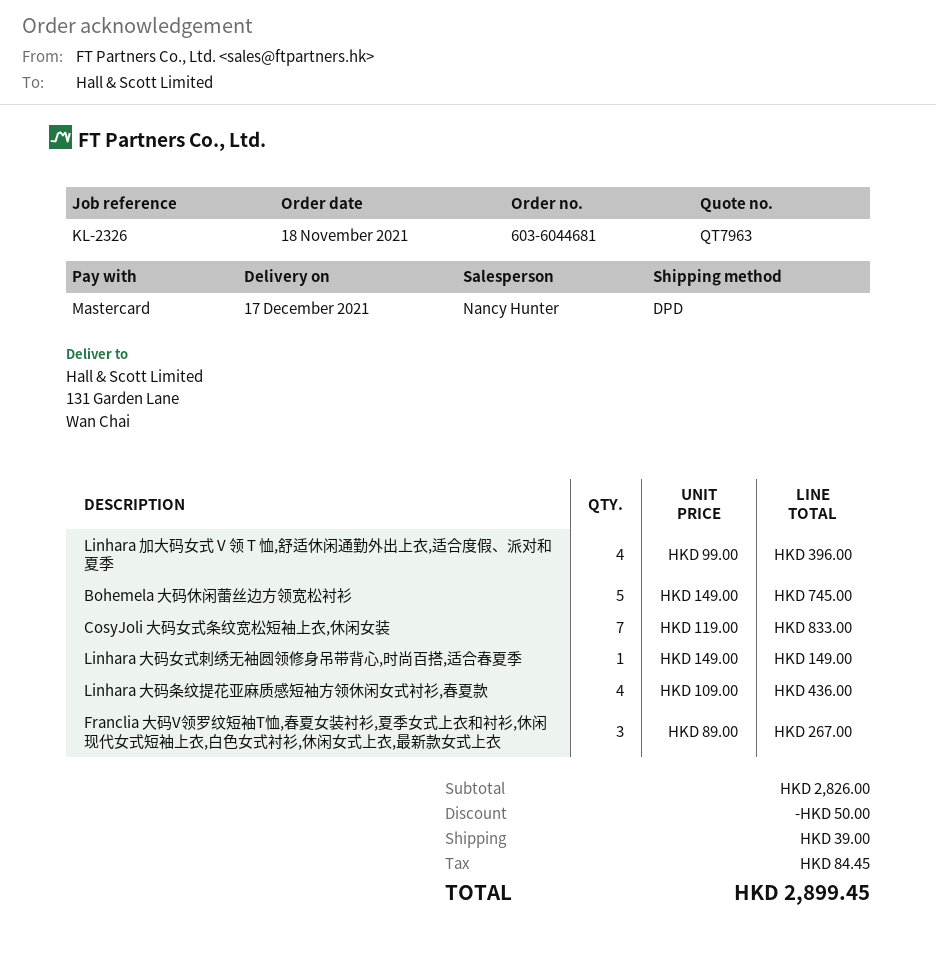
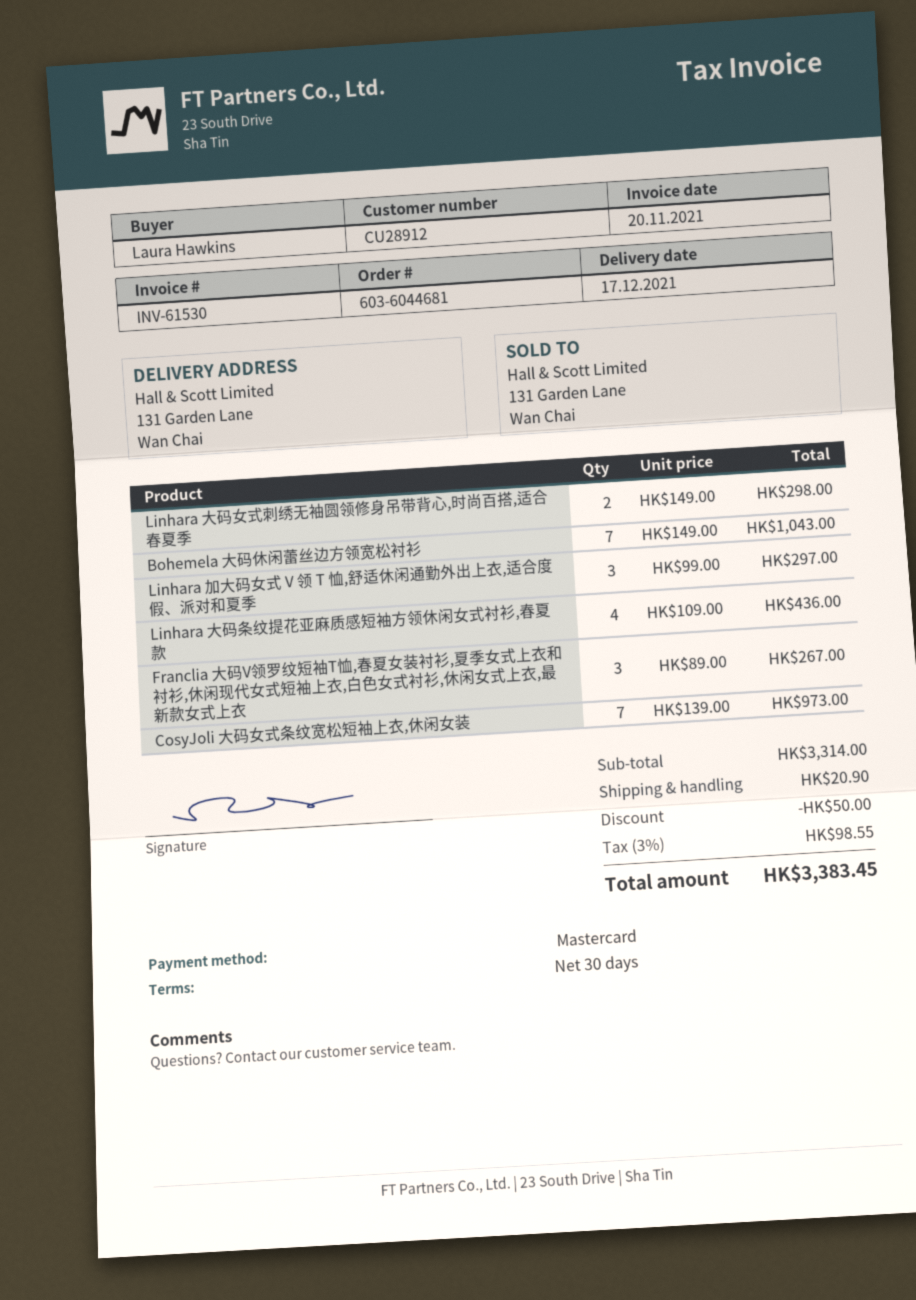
Linhara 加大码女式 V 领 T 恤,舒适休闲通勤外出上衣,适合度假、派对和夏季: 4 x 99.00 = 396.00 -> 3 x 99.00 = 297.00
Bohemela 大码休闲蕾丝边方领宽松衬衫: 5 x 149.00 = 745.00 -> 7 x 149.00 = 1043.00
CosyJoli 大码女式条纹宽松短袖上衣,休闲女装: 7 x 119.00 = 833.00 -> 7 x 139.00 = 973.00
Linhara 大码女式刺绣无袖圆领修身吊带背心,时尚百搭,适合春夏季: 1 x 149.00 = 149.00 -> 2 x 149.00 = 298.00
subtotal: 2826.00 -> 3314.00
shipping: 39.00 -> 20.90
tax: 84.45 -> 98.55
total: 2899.45 -> 3383.45

